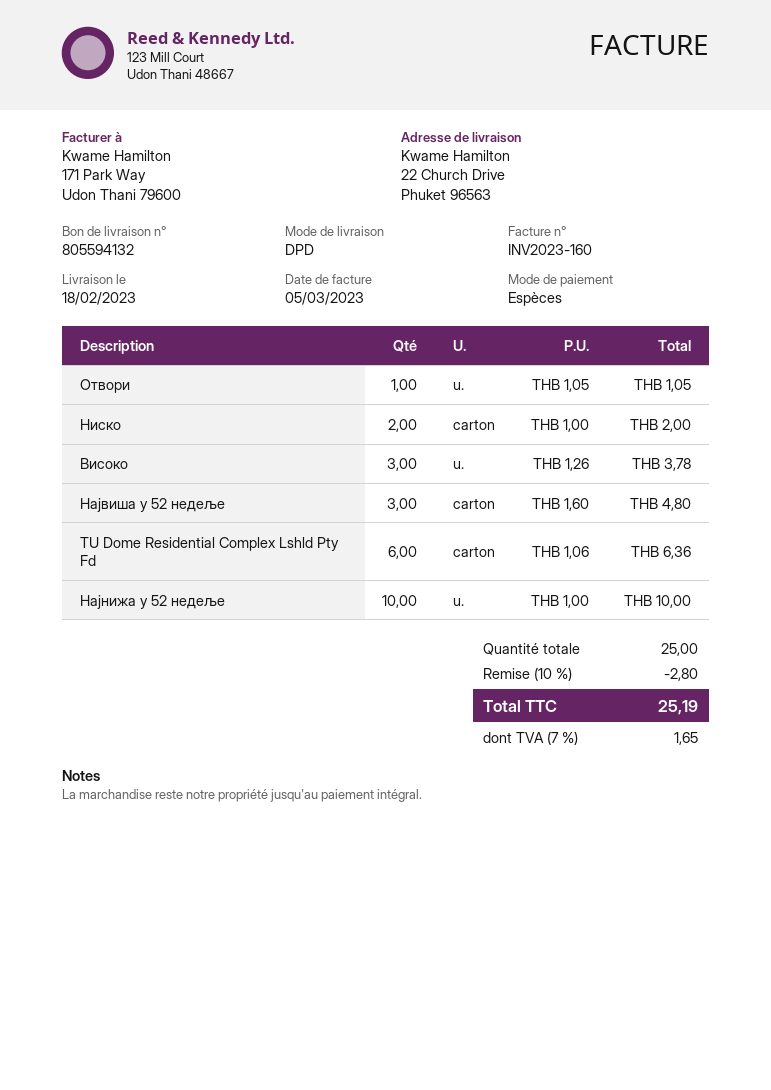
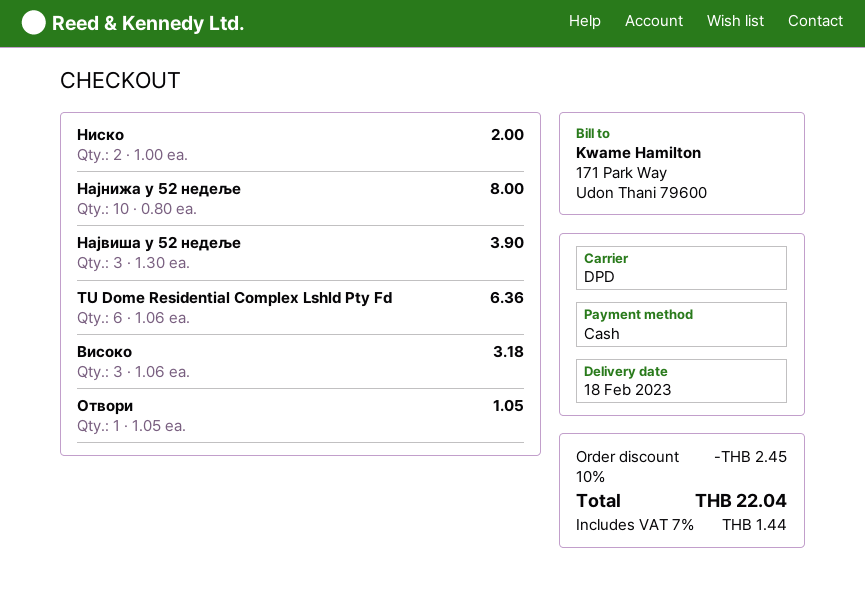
Високо: 3 x 1.26 = 3.78 -> 3 x 1.06 = 3.18
Највиша у 52 недеље: 3 x 1.60 = 4.80 -> 3 x 1.30 = 3.90
Најнижа у 52 недеље: 10 x 1.00 = 10.00 -> 10 x 0.80 = 8.00
discount: 10% = 2.80 -> 10% = 2.45
tax: 7% = 1.65 -> 7% = 1.44
total: 25.19 -> 22.04

